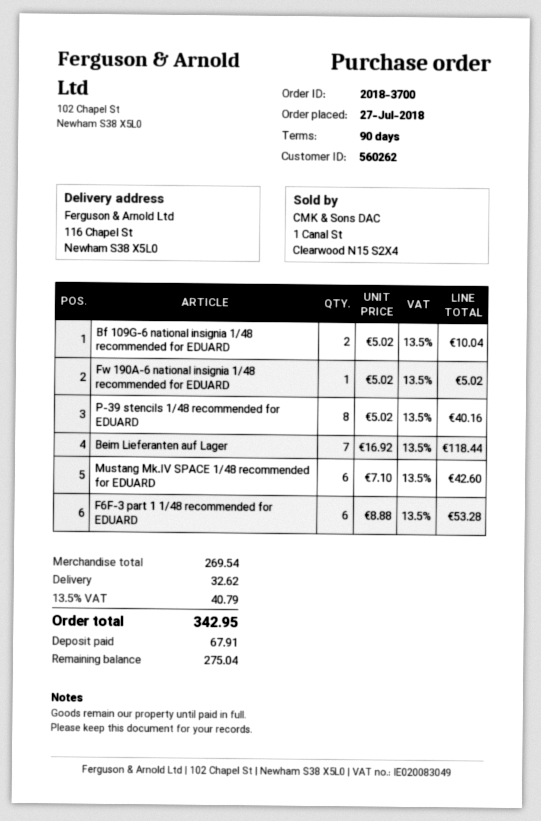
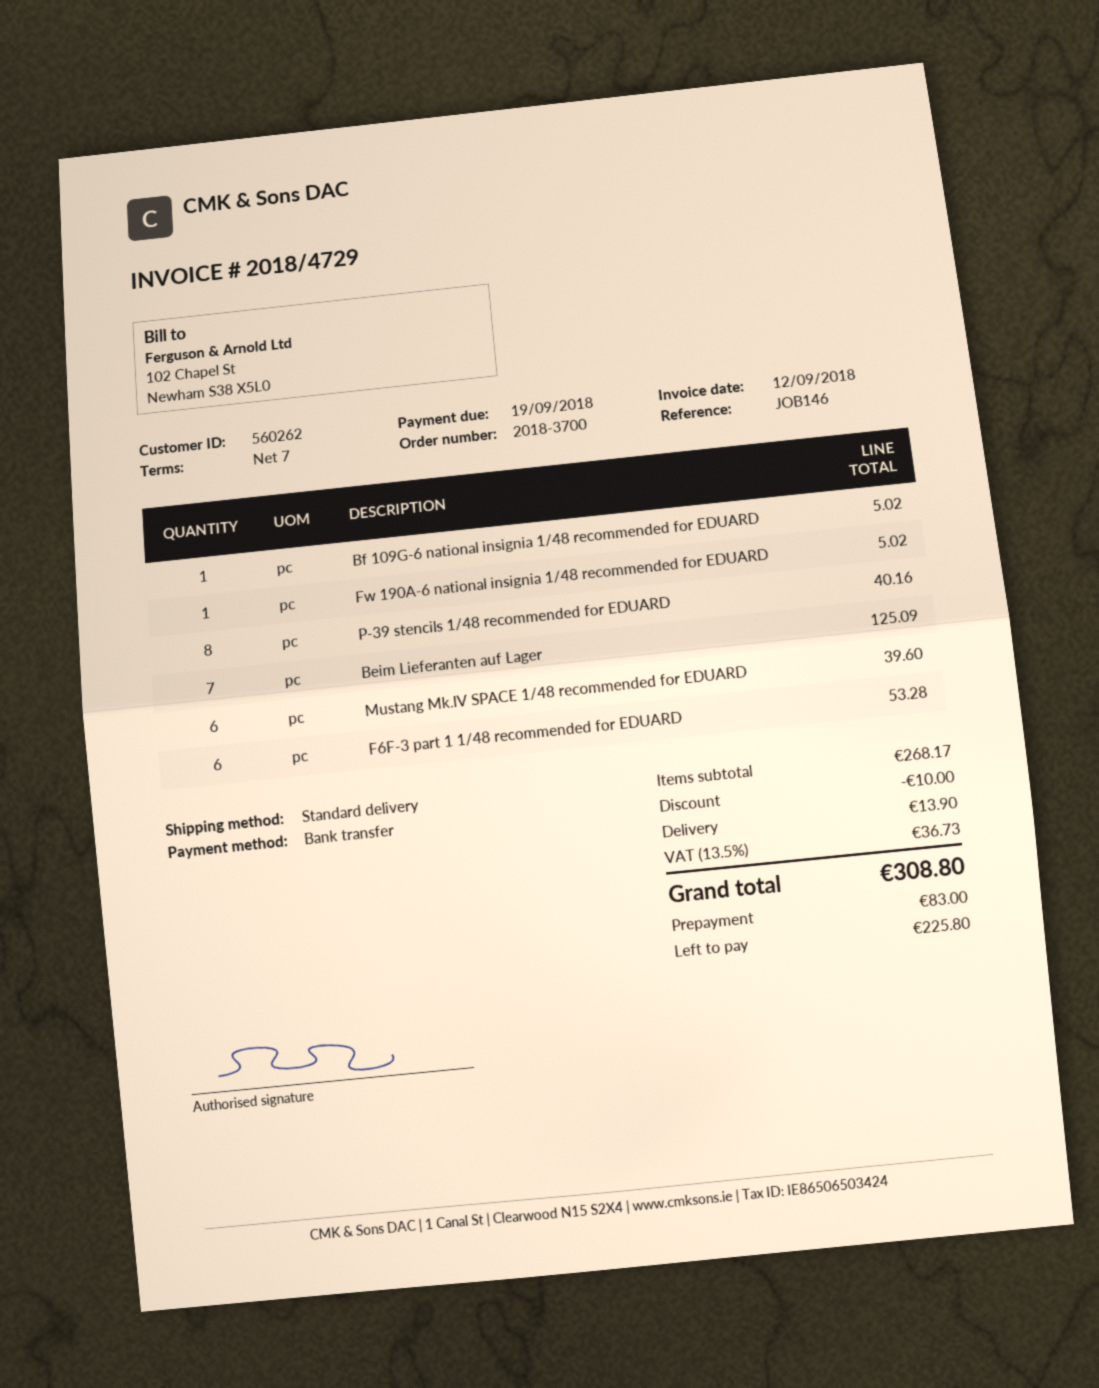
payment terms: 90 days -> 7 days
Bf 109G-6 national insignia 1/48 recommended for EDUARD: 2 for 10.04 -> 1 for 5.02
Beim Lieferanten auf Lager: 7 for 118.44 -> 7 for 125.09
Mustang Mk.IV SPACE 1/48 recommended for EDUARD: 6 for 42.60 -> 6 for 39.60
subtotal: 269.54 -> 268.17
discount: none -> 10.00
shipping: 32.62 -> 13.90
tax: 13.5% = 40.79 -> 13.5% = 36.73
total: 342.95 -> 308.80
deposit: 67.91 -> 83.00
balance: 275.04 -> 225.80

